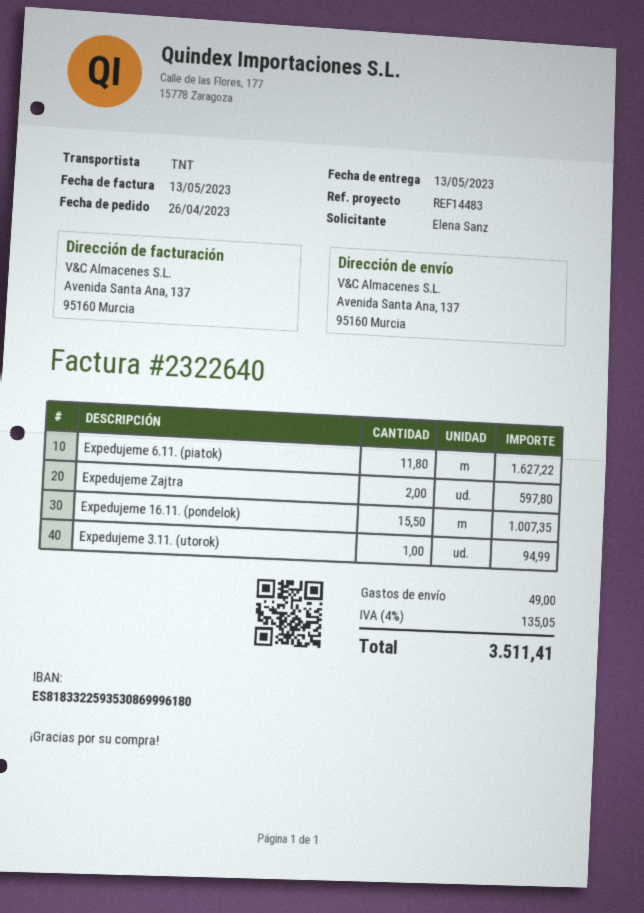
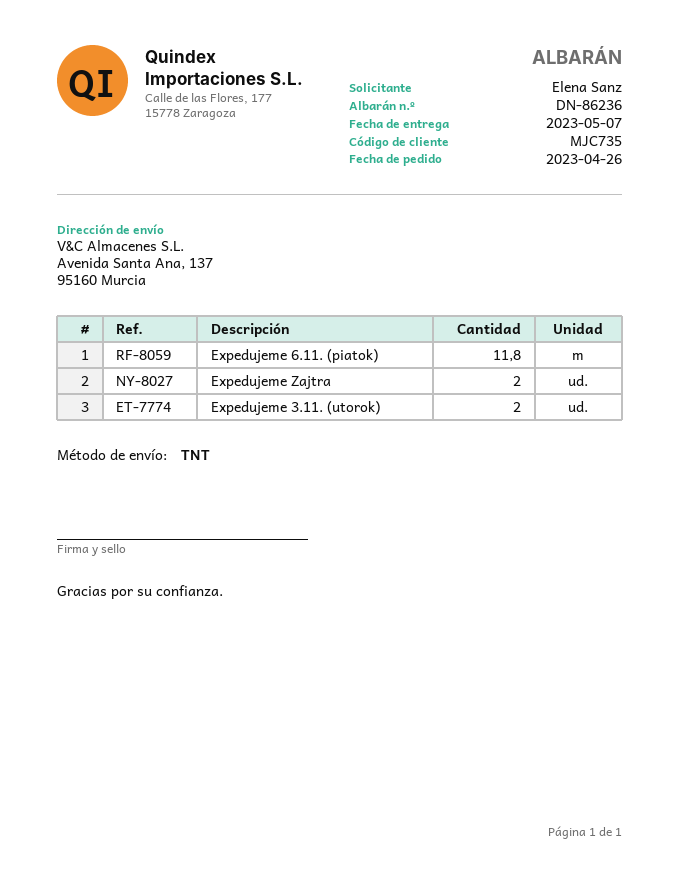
delivery date: 2023-05-13 -> 2023-05-07
Expedujeme 16.11. (pondelok): 15.5 -> none
Expedujeme 3.11. (utorok): 1 -> 2

